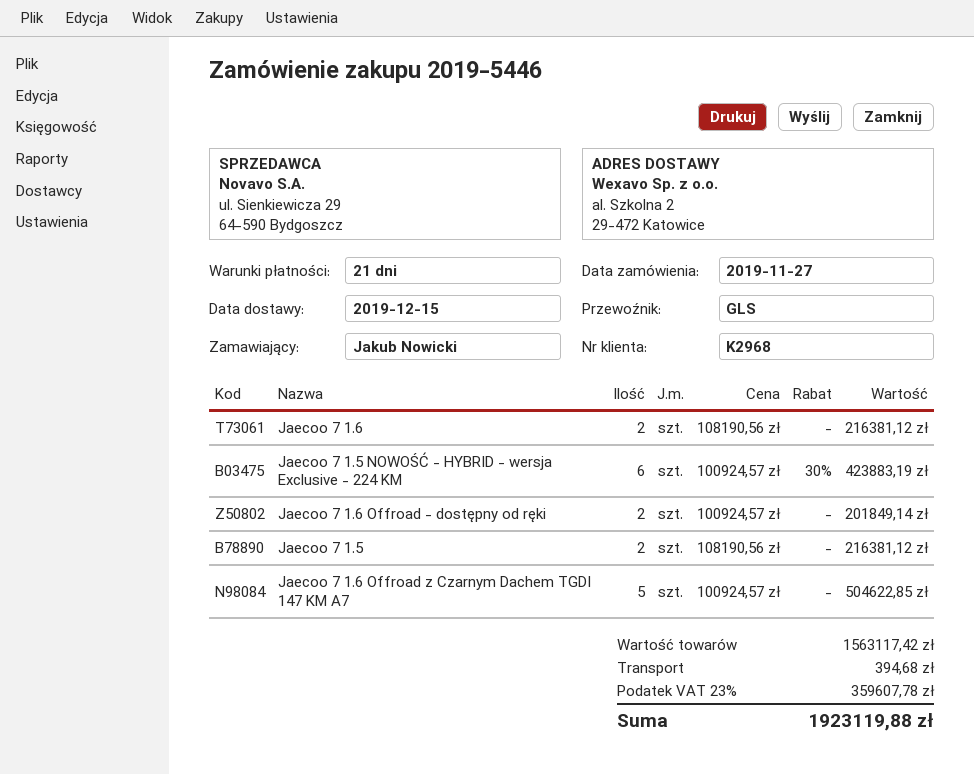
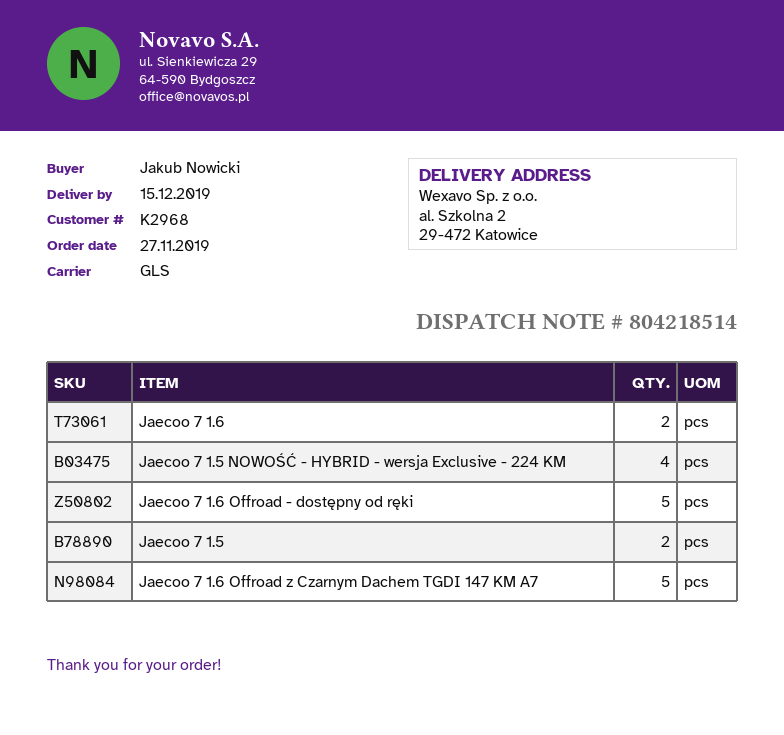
Jaecoo 7 1.5 NOWOŚĆ - HYBRID - wersja Exclusive - 224 KM: 6 -> 4
Jaecoo 7 1.6 Offroad - dostępny od ręki: 2 -> 5

